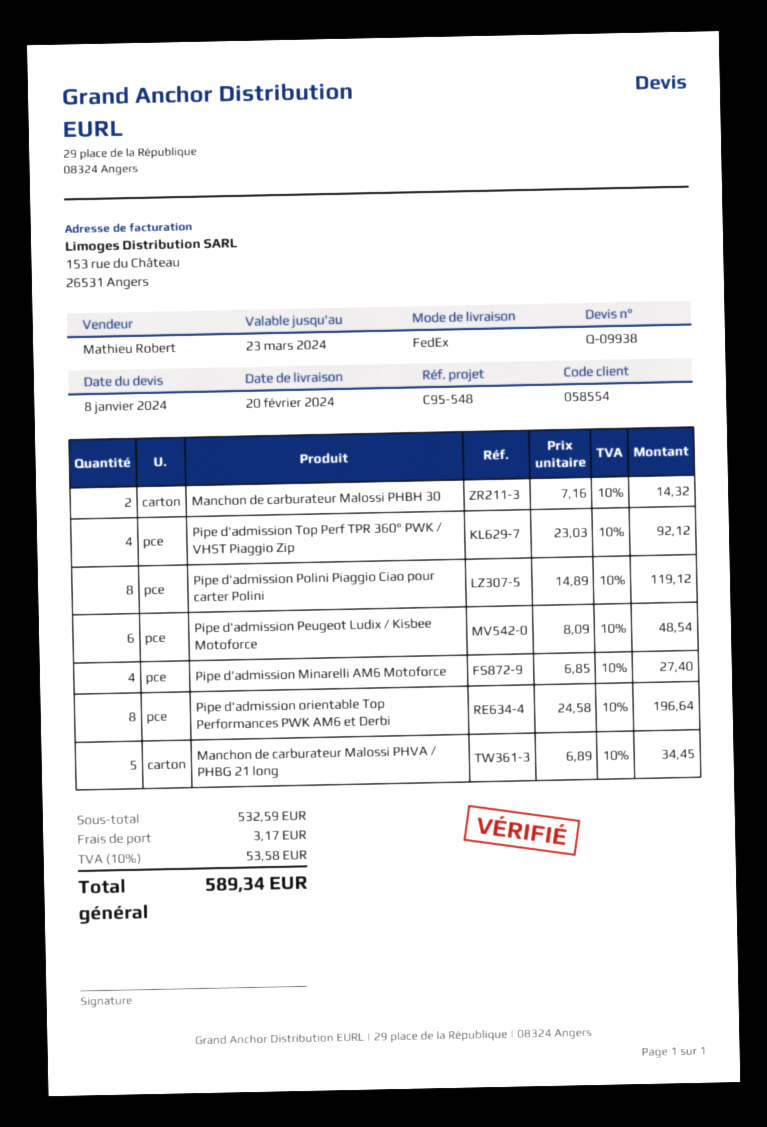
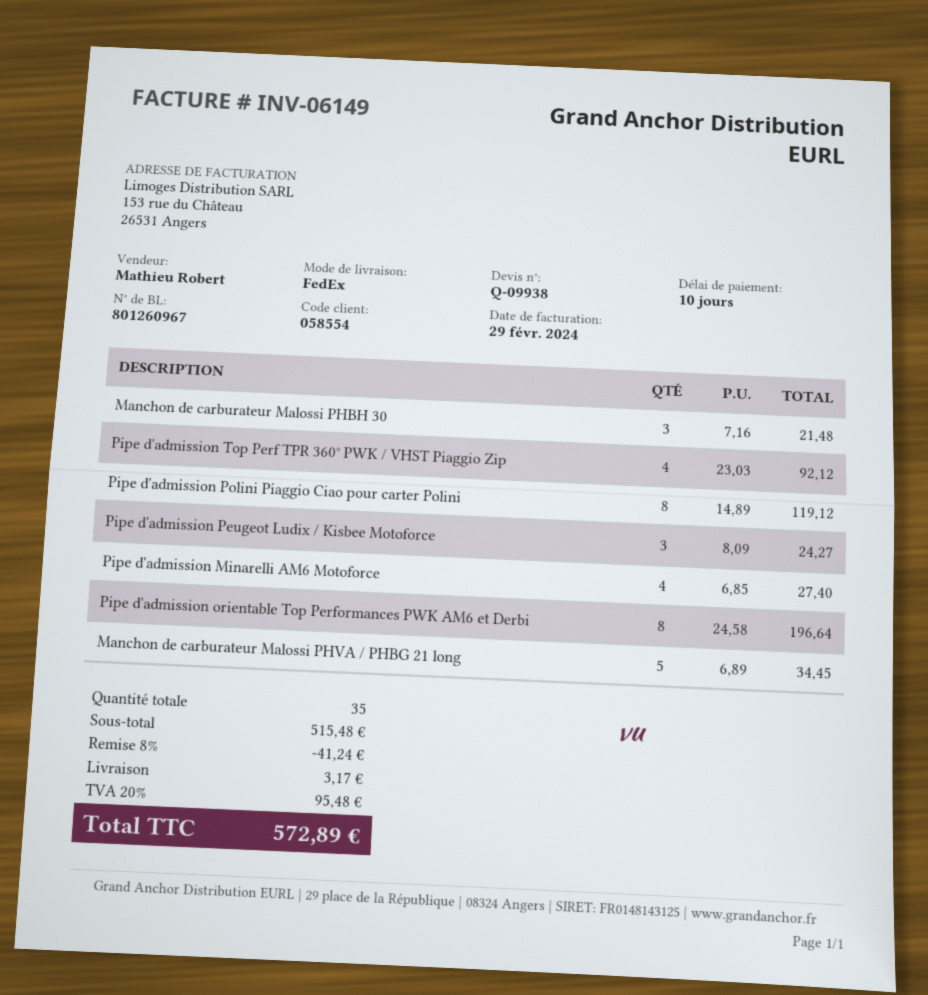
Manchon de carburateur Malossi PHBH 30: 2 x 7.16 = 14.32 -> 3 x 7.16 = 21.48
Pipe d'admission Peugeot Ludix / Kisbee Motoforce: 6 x 8.09 = 48.54 -> 3 x 8.09 = 24.27
subtotal: 532.59 -> 515.48
discount: none -> 8% = 41.24
tax: 10% = 53.58 -> 20% = 95.48
total: 589.34 -> 572.89

